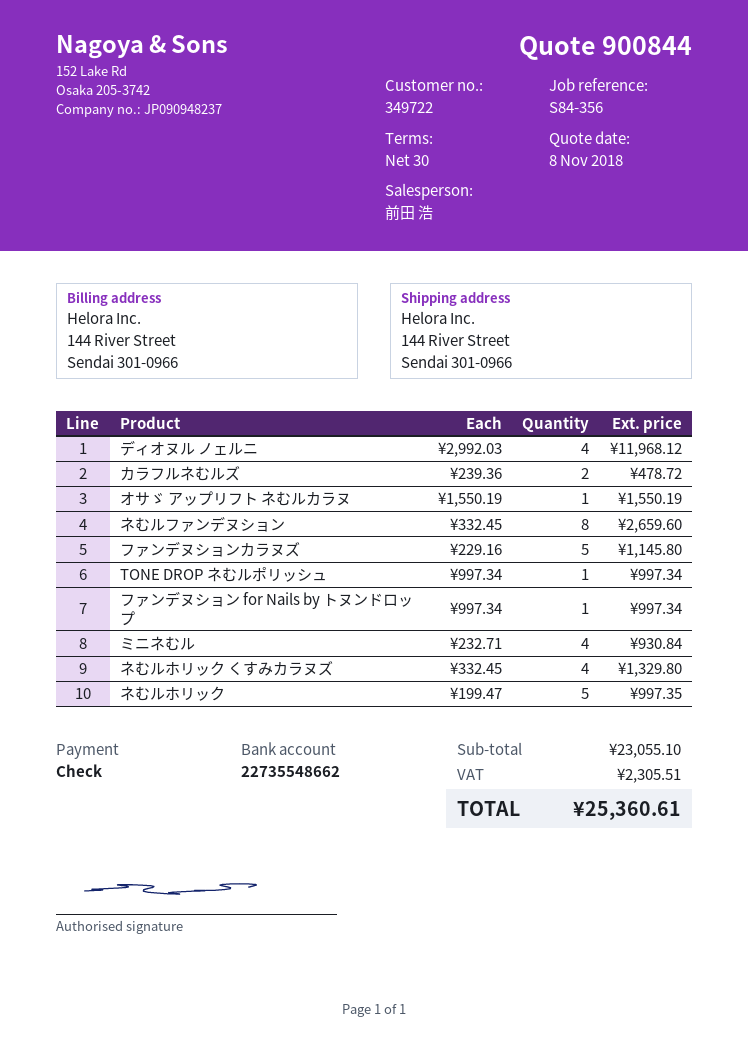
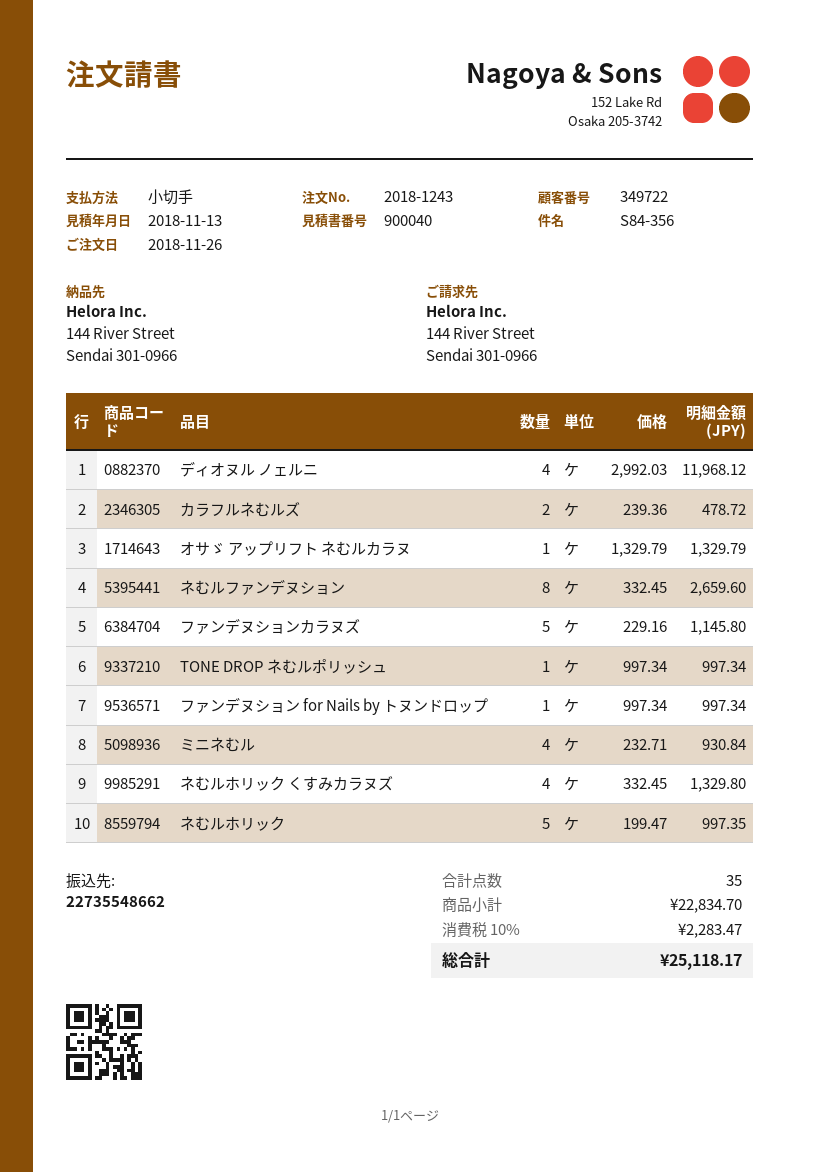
quote number: 900844 -> 900040
quote date: 2018-11-08 -> 2018-11-13
オサゞ アップリフト ネむルカラヌ: 1 x 1550.19 = 1550.19 -> 1 x 1329.79 = 1329.79
subtotal: 23055.10 -> 22834.70
tax: 2305.51 -> 2283.47
total: 25360.61 -> 25118.17

